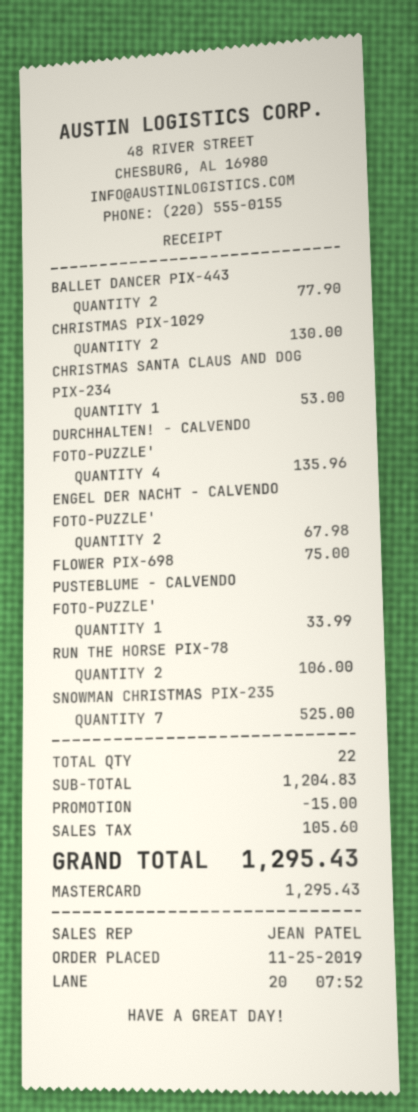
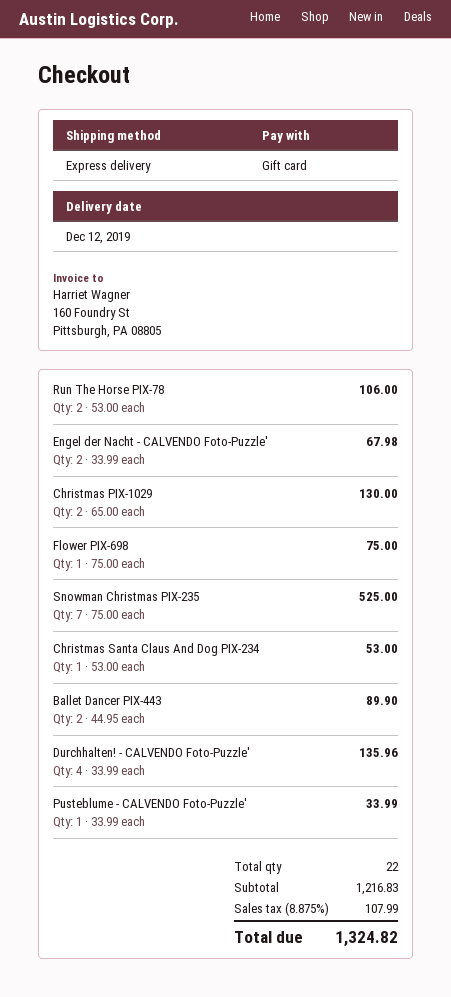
payment method: Mastercard -> gift card
BALLET DANCER PIX-443: 2 for 77.90 -> 2 for 89.90
subtotal: 1204.83 -> 1216.83
discount: 15.00 -> none
tax: 105.60 -> 107.99
total: 1295.43 -> 1324.82

